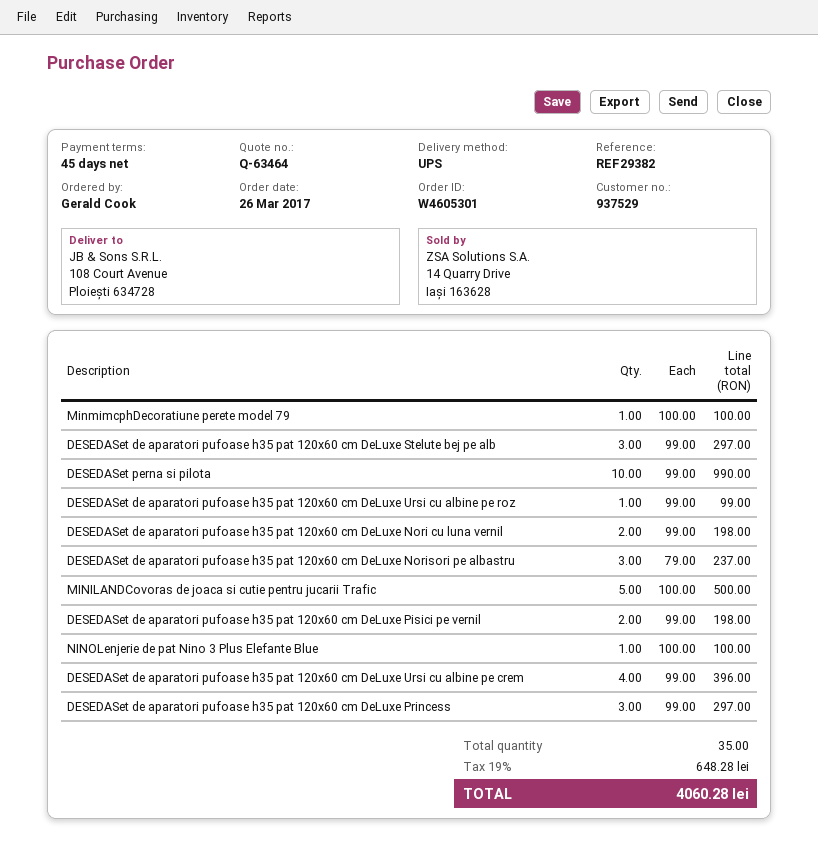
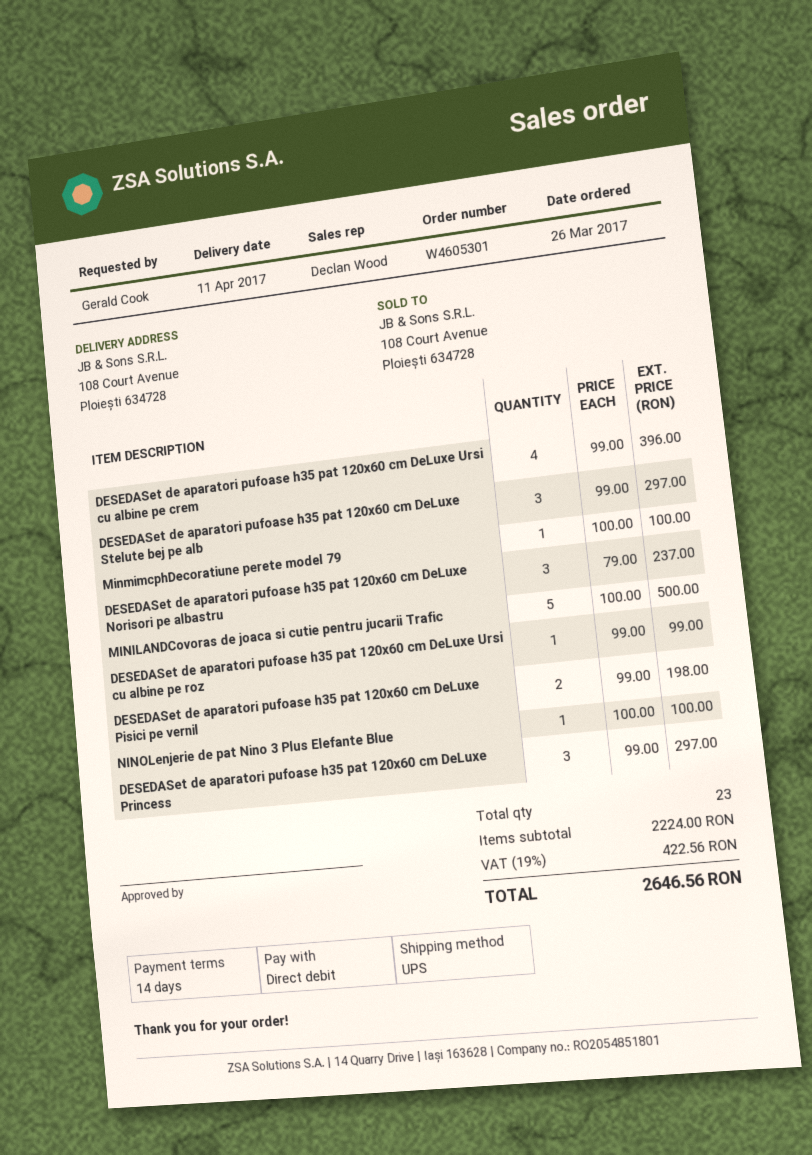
payment terms: 45 days -> 14 days
DESEDASet perna si pilota: 10 x 99.00 = 990.00 -> none
DESEDASet de aparatori pufoase h35 pat 120x60 cm DeLuxe Nori cu luna vernil: 2 x 99.00 = 198.00 -> none
total quantity: 35 -> 23
tax: 19% = 648.28 -> 19% = 422.56
total: 4060.28 -> 2646.56

